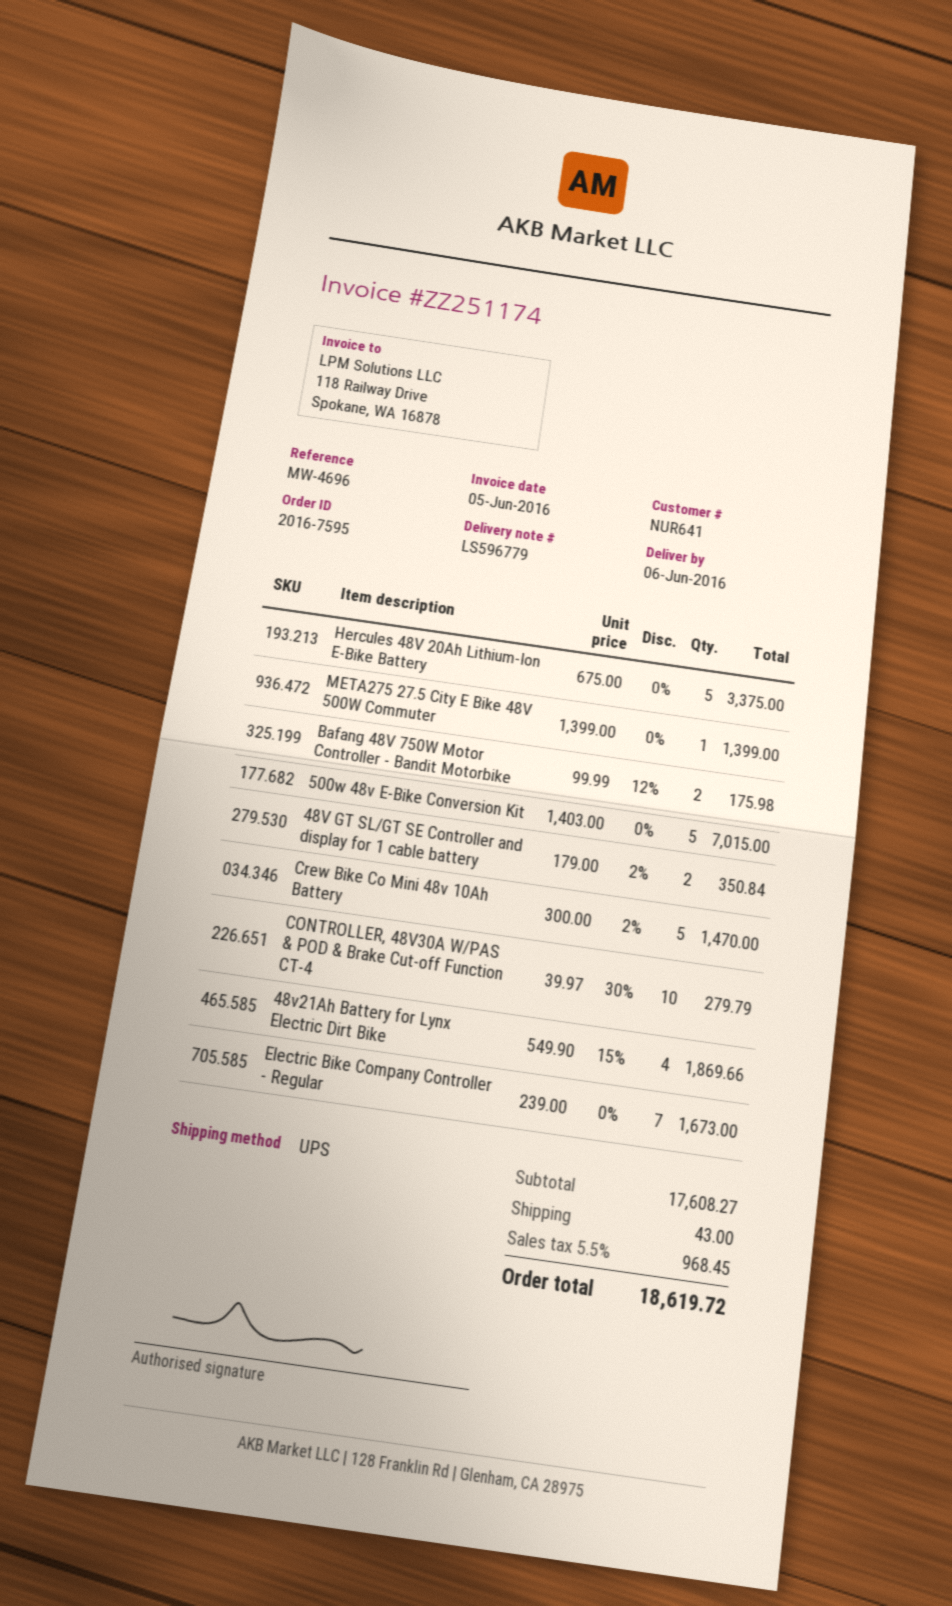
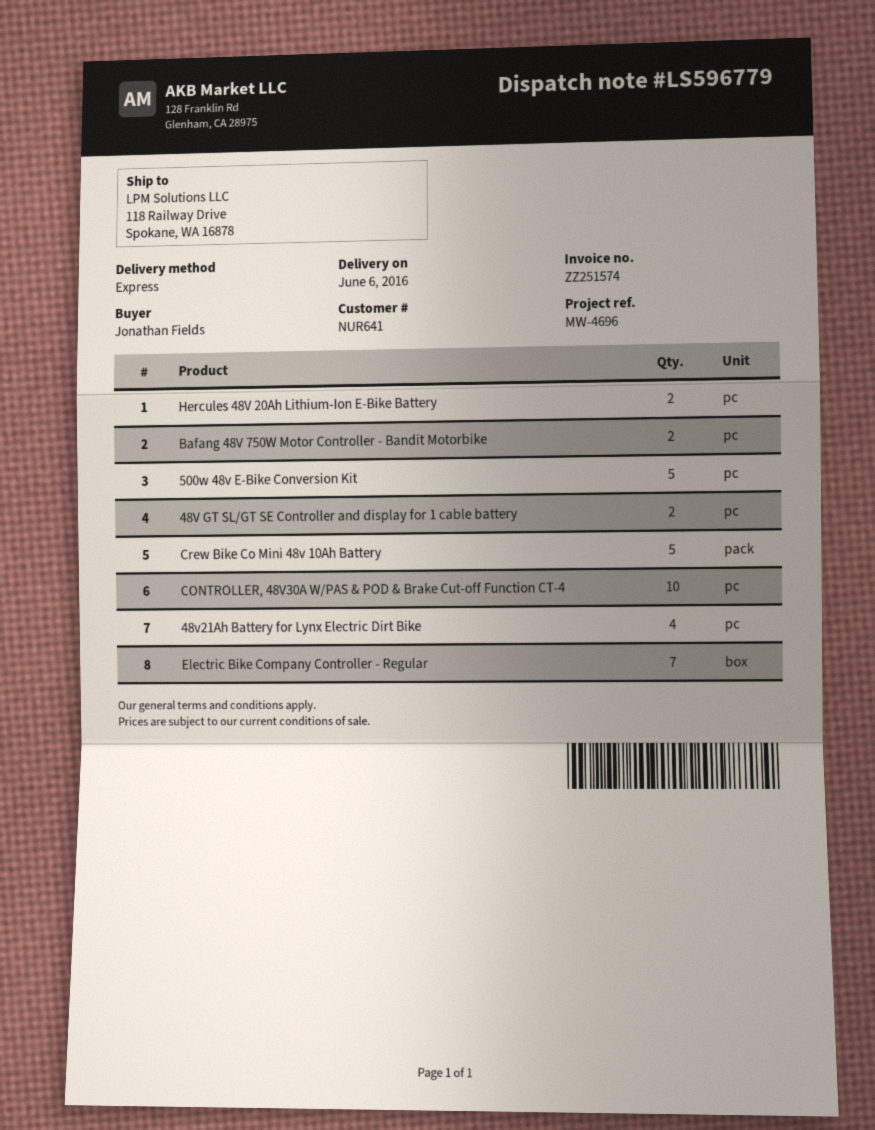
invoice number: ZZ251174 -> ZZ251574
shipping method: UPS -> express
Hercules 48V 20Ah Lithium-Ion E-Bike Battery: 5 -> 2
META275 27.5 City E Bike 48V 500W Commuter: 1 -> none

